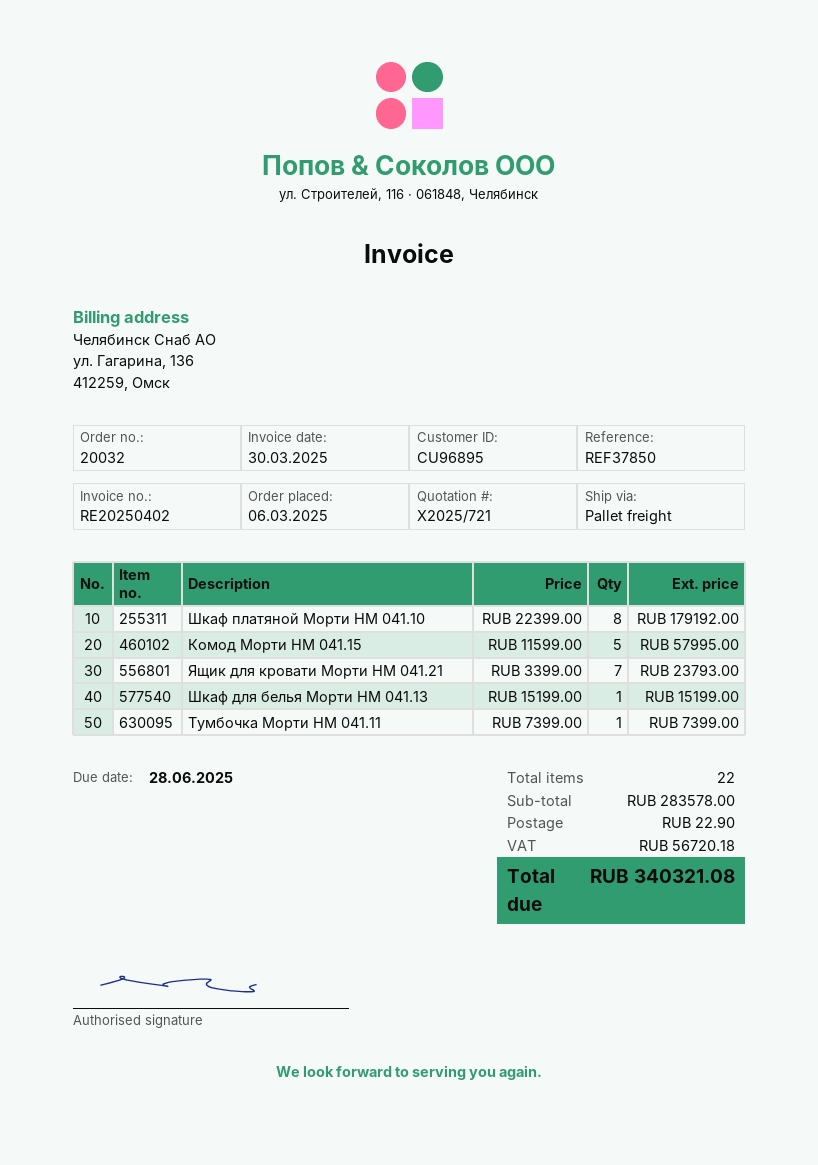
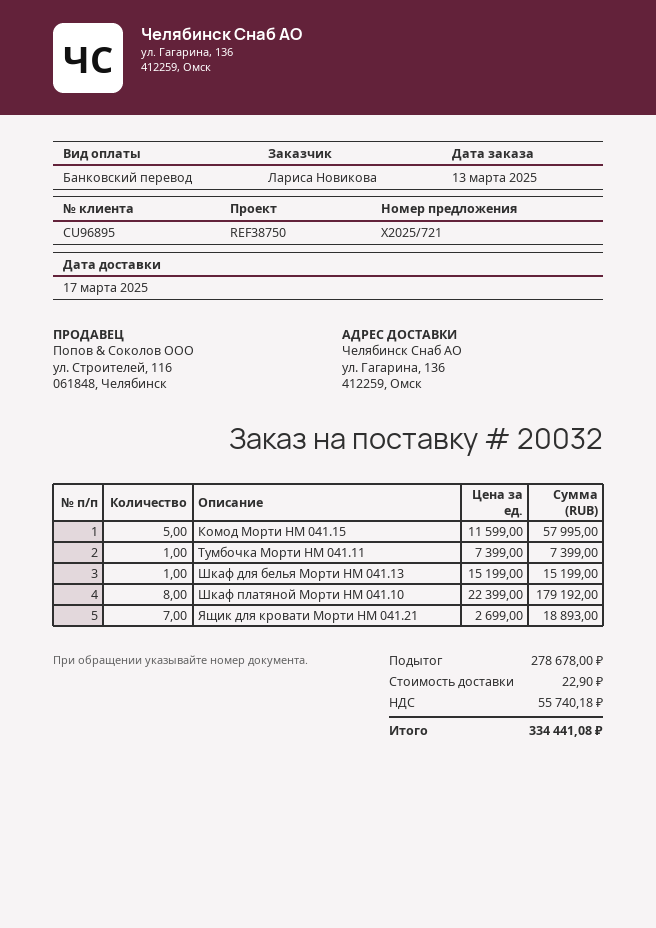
order date: 2025-03-06 -> 2025-03-13
reference: REF37850 -> REF38750
Ящик для кровати Морти НМ 041.21: 7 x 3399.00 = 23793.00 -> 7 x 2699.00 = 18893.00
subtotal: 283578.00 -> 278678.00
tax: 56720.18 -> 55740.18
total: 340321.08 -> 334441.08

